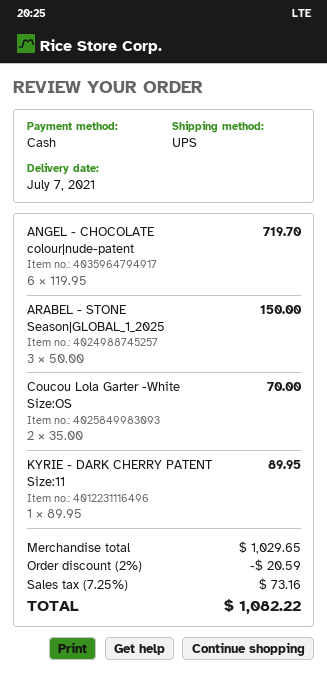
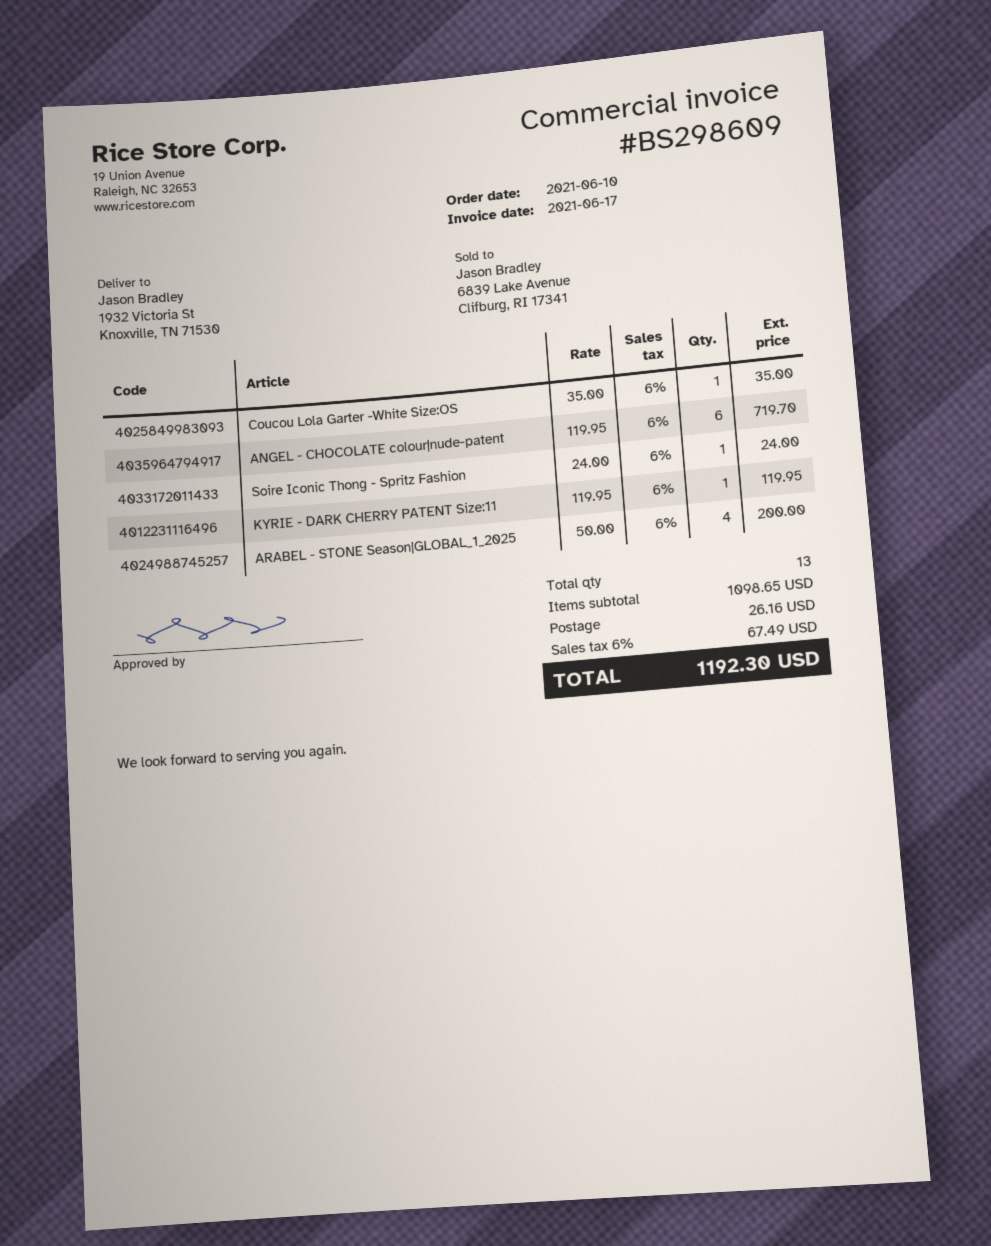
ARABEL - STONE Season|GLOBAL_1_2025: 3 x 50.00 = 150.00 -> 4 x 50.00 = 200.00
Coucou Lola Garter -White Size:OS: 2 x 35.00 = 70.00 -> 1 x 35.00 = 35.00
KYRIE - DARK CHERRY PATENT Size:11: 1 x 89.95 = 89.95 -> 1 x 119.95 = 119.95
Soire Iconic Thong - Spritz Fashion: none -> 1 x 24.00 = 24.00
subtotal: 1029.65 -> 1098.65
discount: 2% = 20.59 -> none
shipping: none -> 26.16
tax: 7.25% = 73.16 -> 6% = 67.49
total: 1082.22 -> 1192.30

